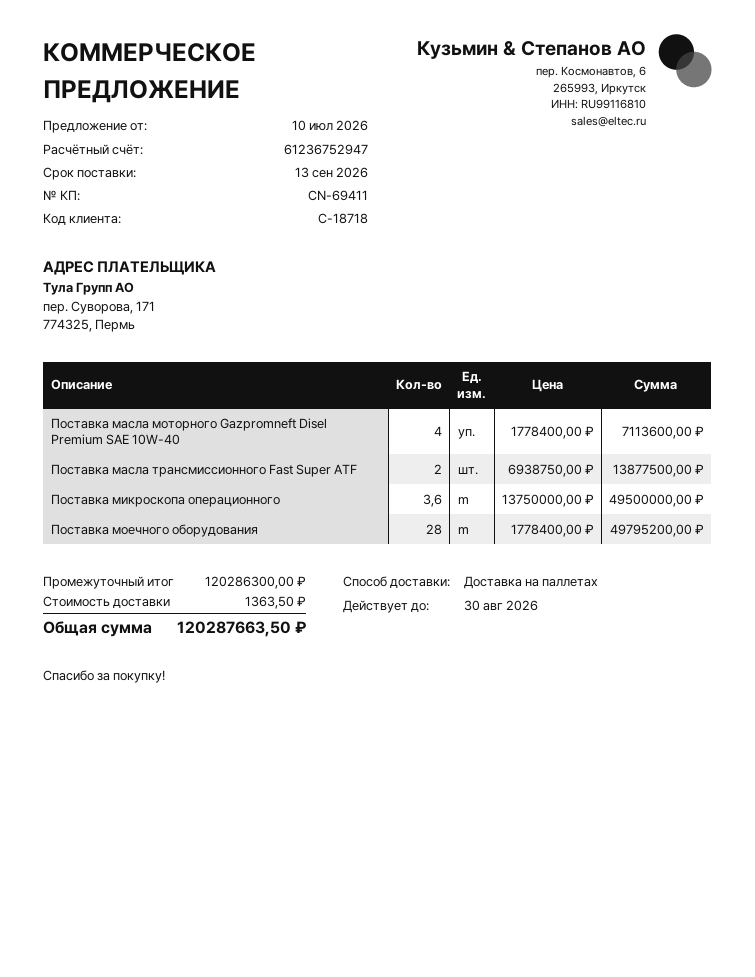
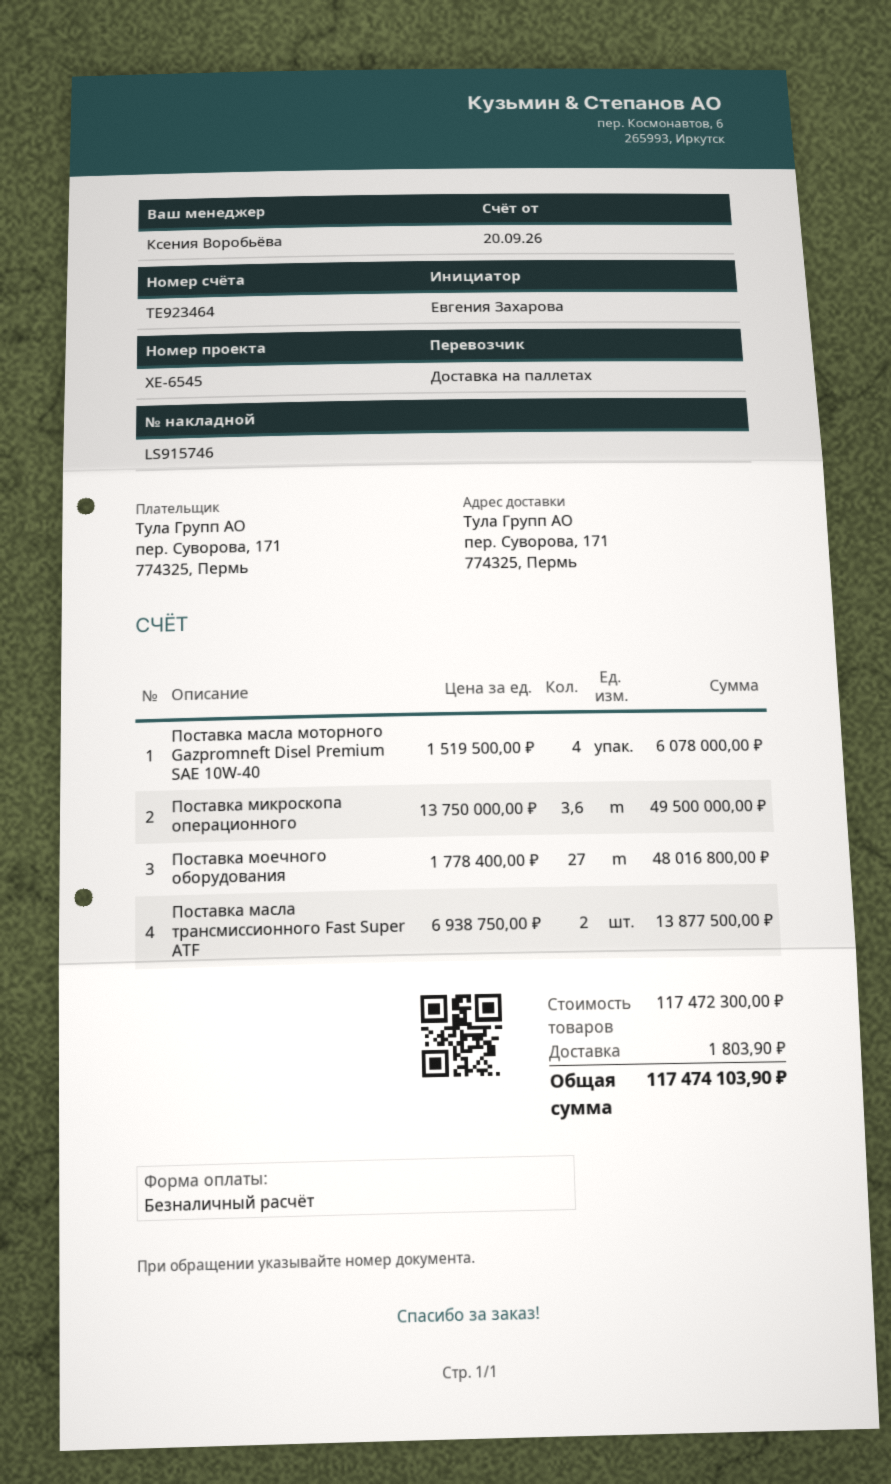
Поставка масла моторного Gazpromneft Disel Premium SAE 10W-40: 4 x 1778400.00 = 7113600.00 -> 4 x 1519500.00 = 6078000.00
Поставка моечного оборудования: 28 x 1778400.00 = 49795200.00 -> 27 x 1778400.00 = 48016800.00
subtotal: 120286300.00 -> 117472300.00
shipping: 1363.50 -> 1803.90
total: 120287663.50 -> 117474103.90

